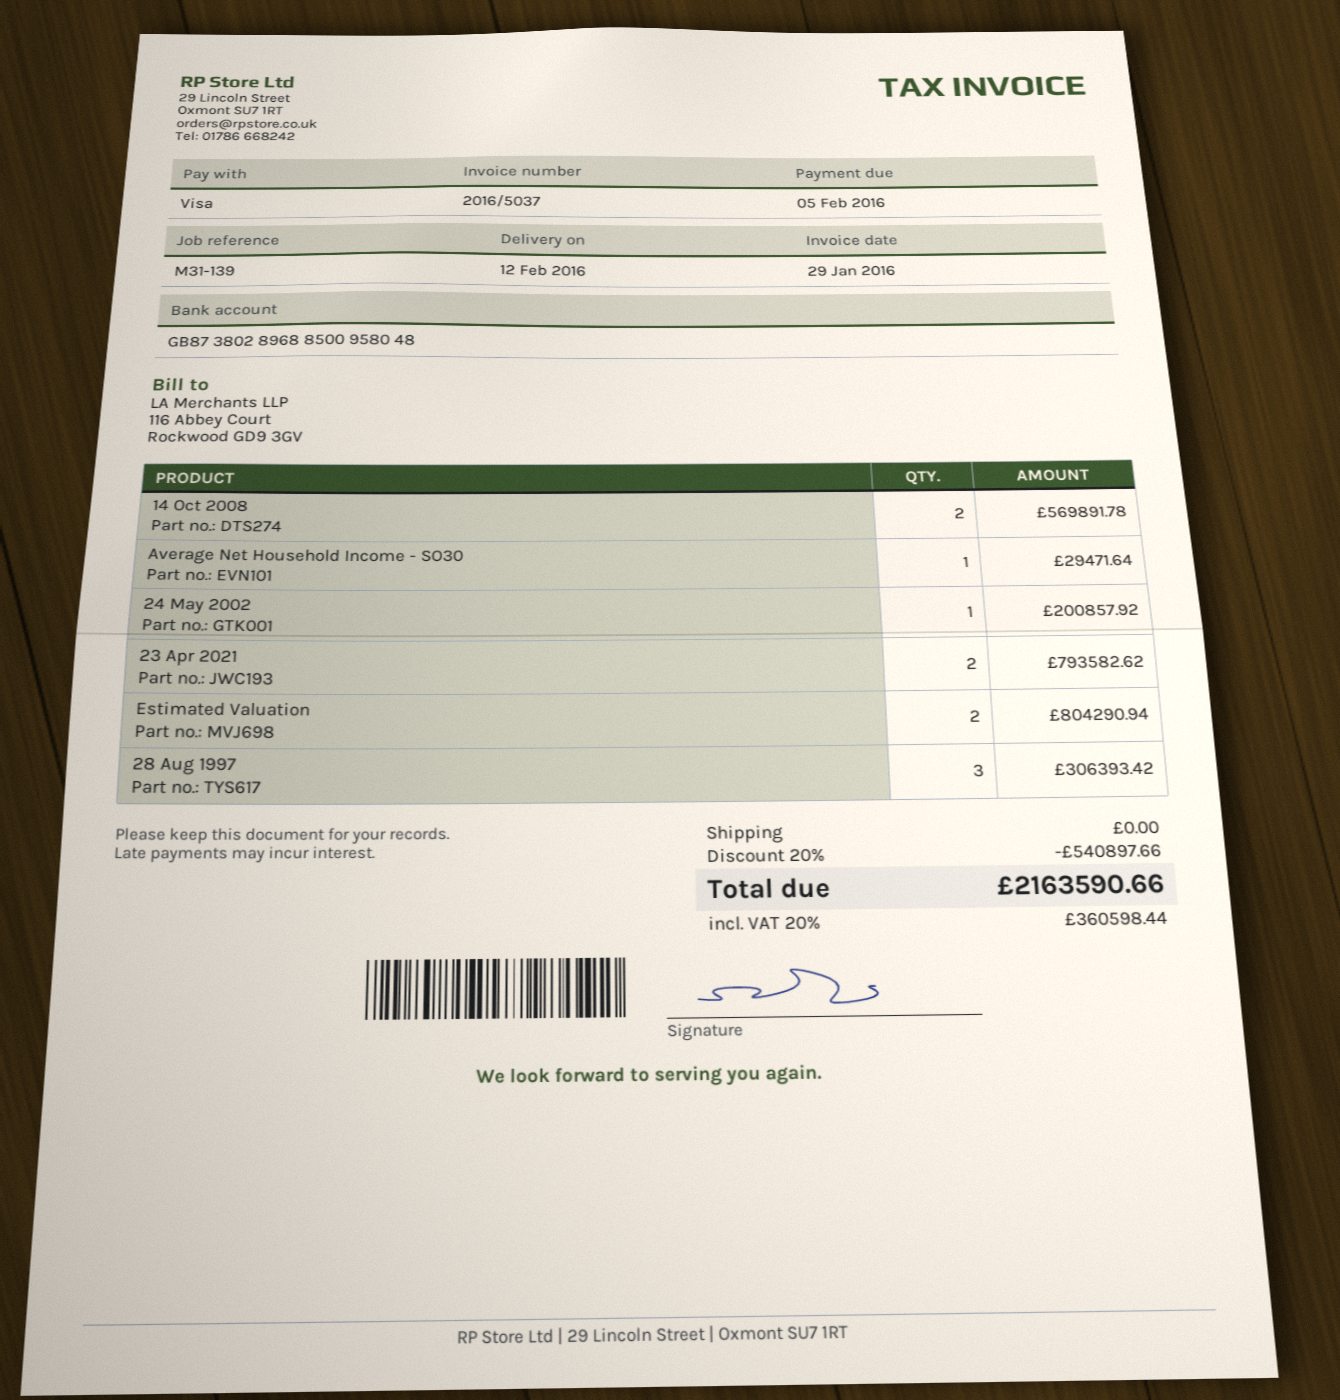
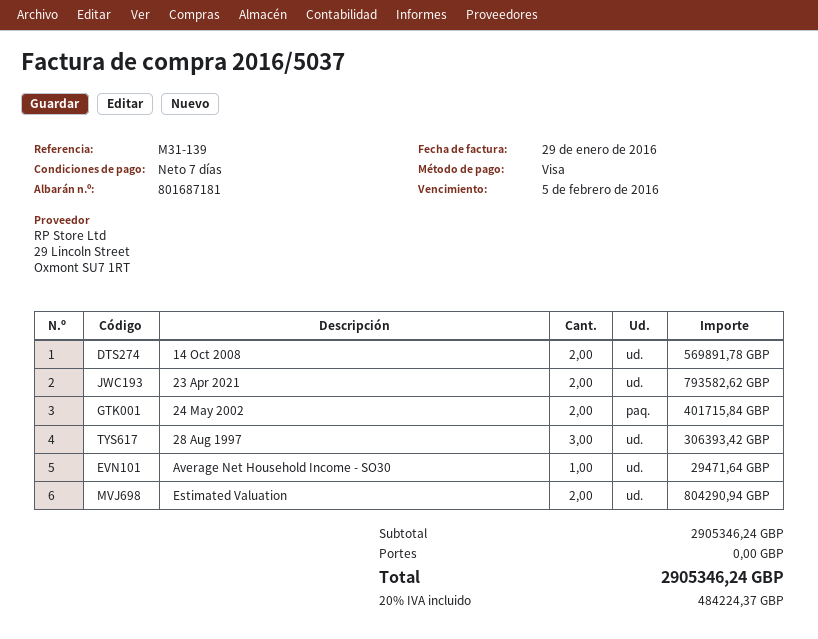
24 May 2002: 1 for 200857.92 -> 2 for 401715.84
discount: 20% = 540897.66 -> none
tax: 20% = 360598.44 -> 20% = 484224.37
total: 2163590.66 -> 2905346.24

